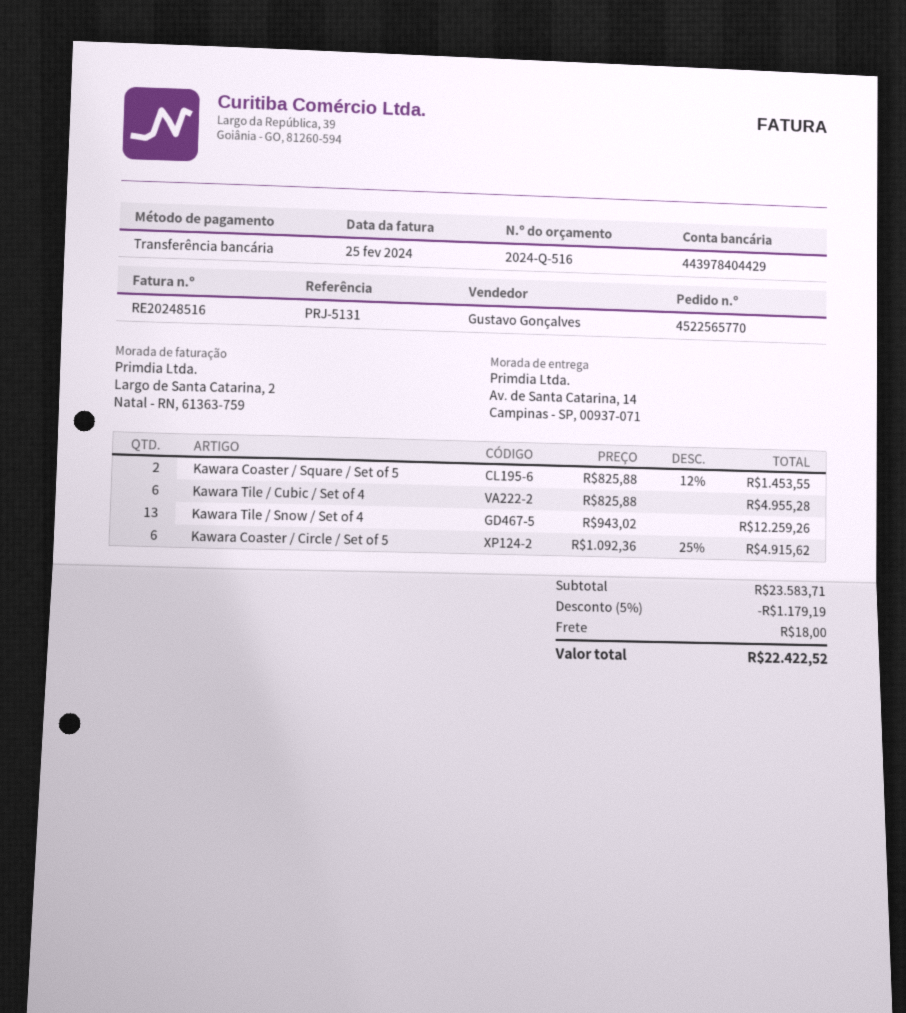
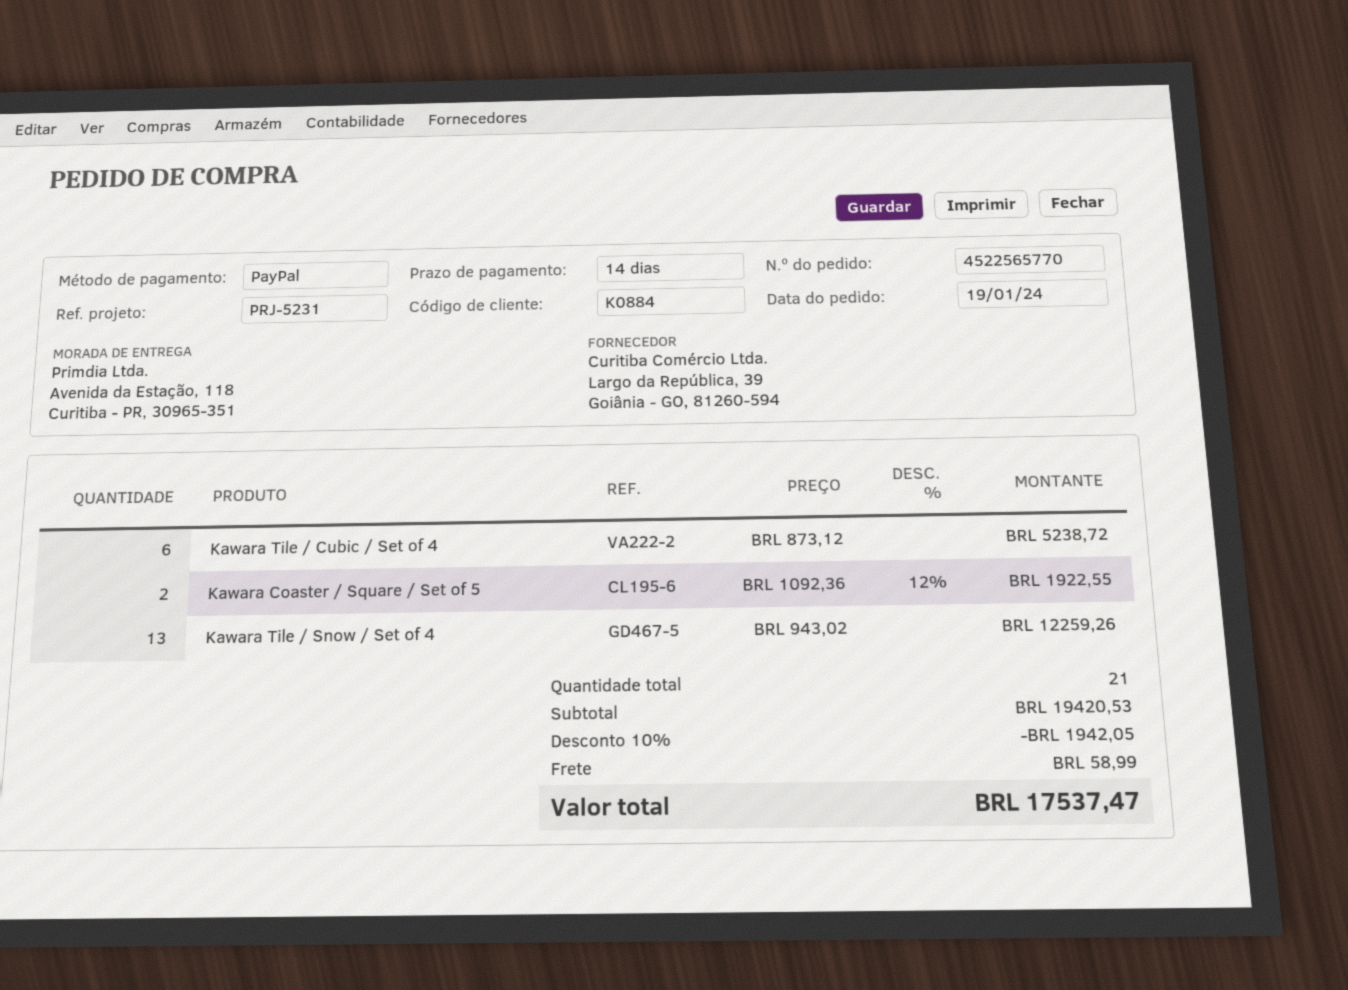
reference: PRJ-5131 -> PRJ-5231
payment method: bank transfer -> PayPal
ship to: Av. de Santa Catarina, 14, Campinas - SP, 00937-071 -> Avenida da Estação, 118, Curitiba - PR, 30965-351
Kawara Coaster / Square / Set of 5: 2 x 825.88 - 12% = 1453.55 -> 2 x 1092.36 - 12% = 1922.55
Kawara Tile / Cubic / Set of 4: 6 x 825.88 = 4955.28 -> 6 x 873.12 = 5238.72
Kawara Coaster / Circle / Set of 5: 6 x 1092.36 - 25% = 4915.62 -> none
subtotal: 23583.71 -> 19420.53
discount: 5% = 1179.19 -> 10% = 1942.05
shipping: 18.00 -> 58.99
total: 22422.52 -> 17537.47

